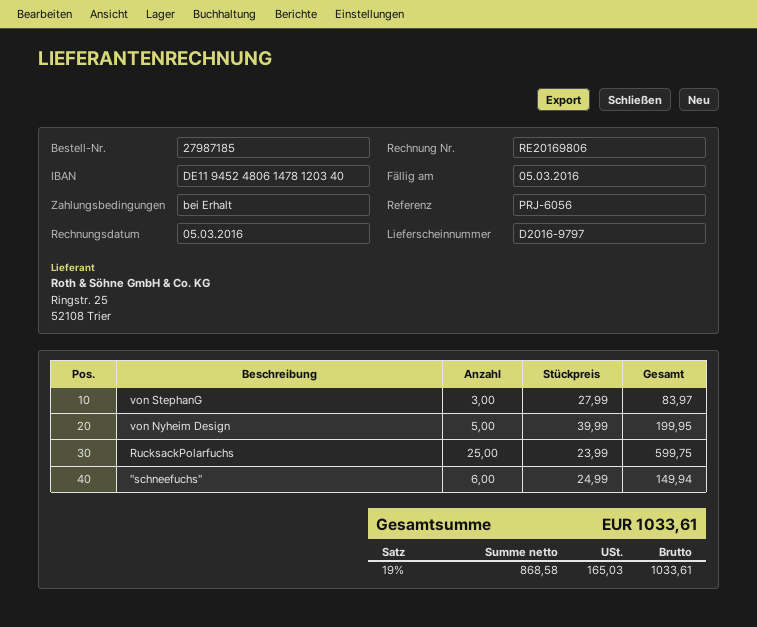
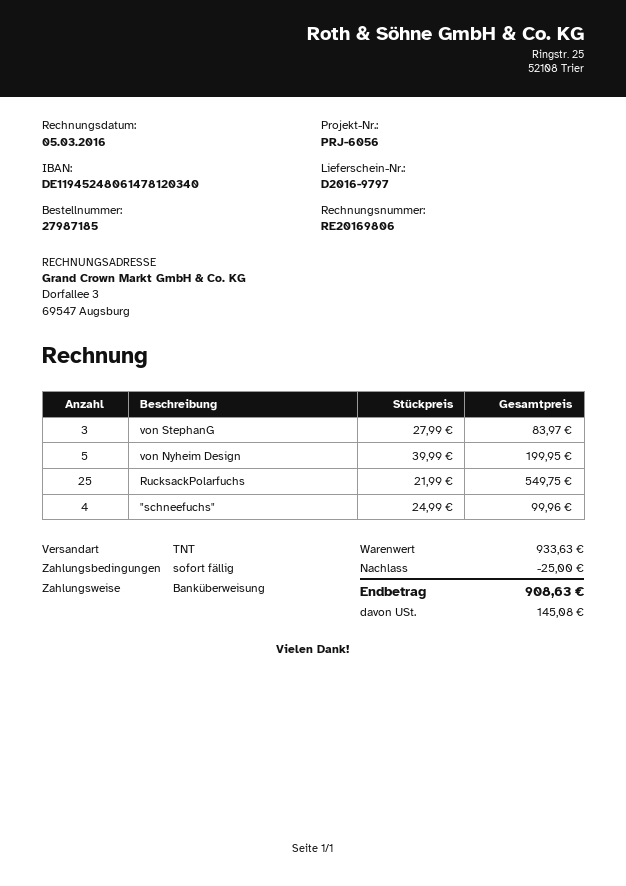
RucksackPolarfuchs: 25 x 23.99 = 599.75 -> 25 x 21.99 = 549.75
"schneefuchs": 6 x 24.99 = 149.94 -> 4 x 24.99 = 99.96
discount: none -> 25.00
tax: 165.03 -> 145.08
total: 1033.61 -> 908.63

